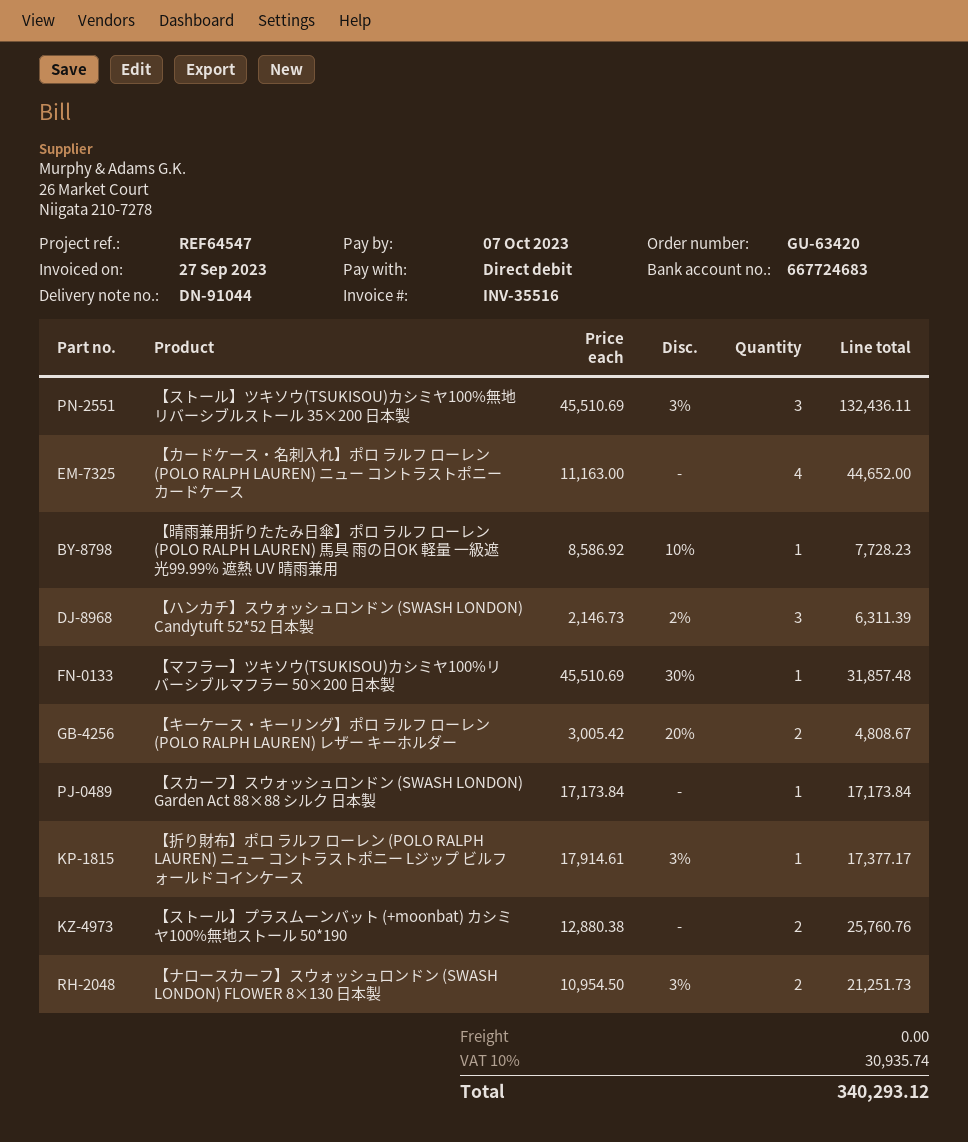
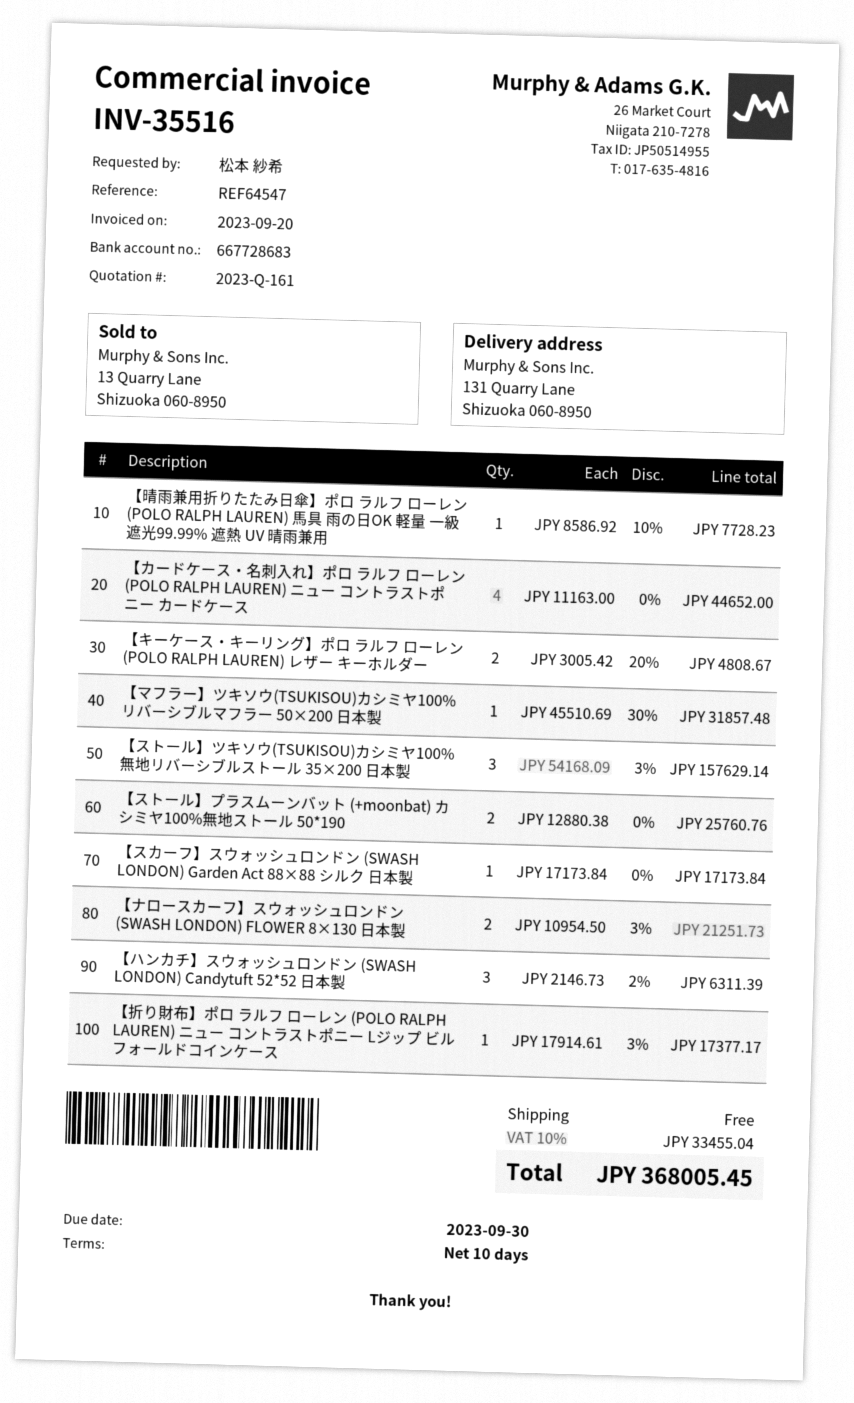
invoice date: 2023-09-27 -> 2023-09-20
due date: 2023-10-07 -> 2023-09-30
bank account: 667724683 -> 667728683
【ストール】ツキソウ(TSUKISOU)カシミヤ100%無地リバーシブルストール 35×200 日本製: 3 x 45510.69 - 3% = 132436.11 -> 3 x 54168.09 - 3% = 157629.14
tax: 10% = 30935.74 -> 10% = 33455.04
total: 340293.12 -> 368005.45

